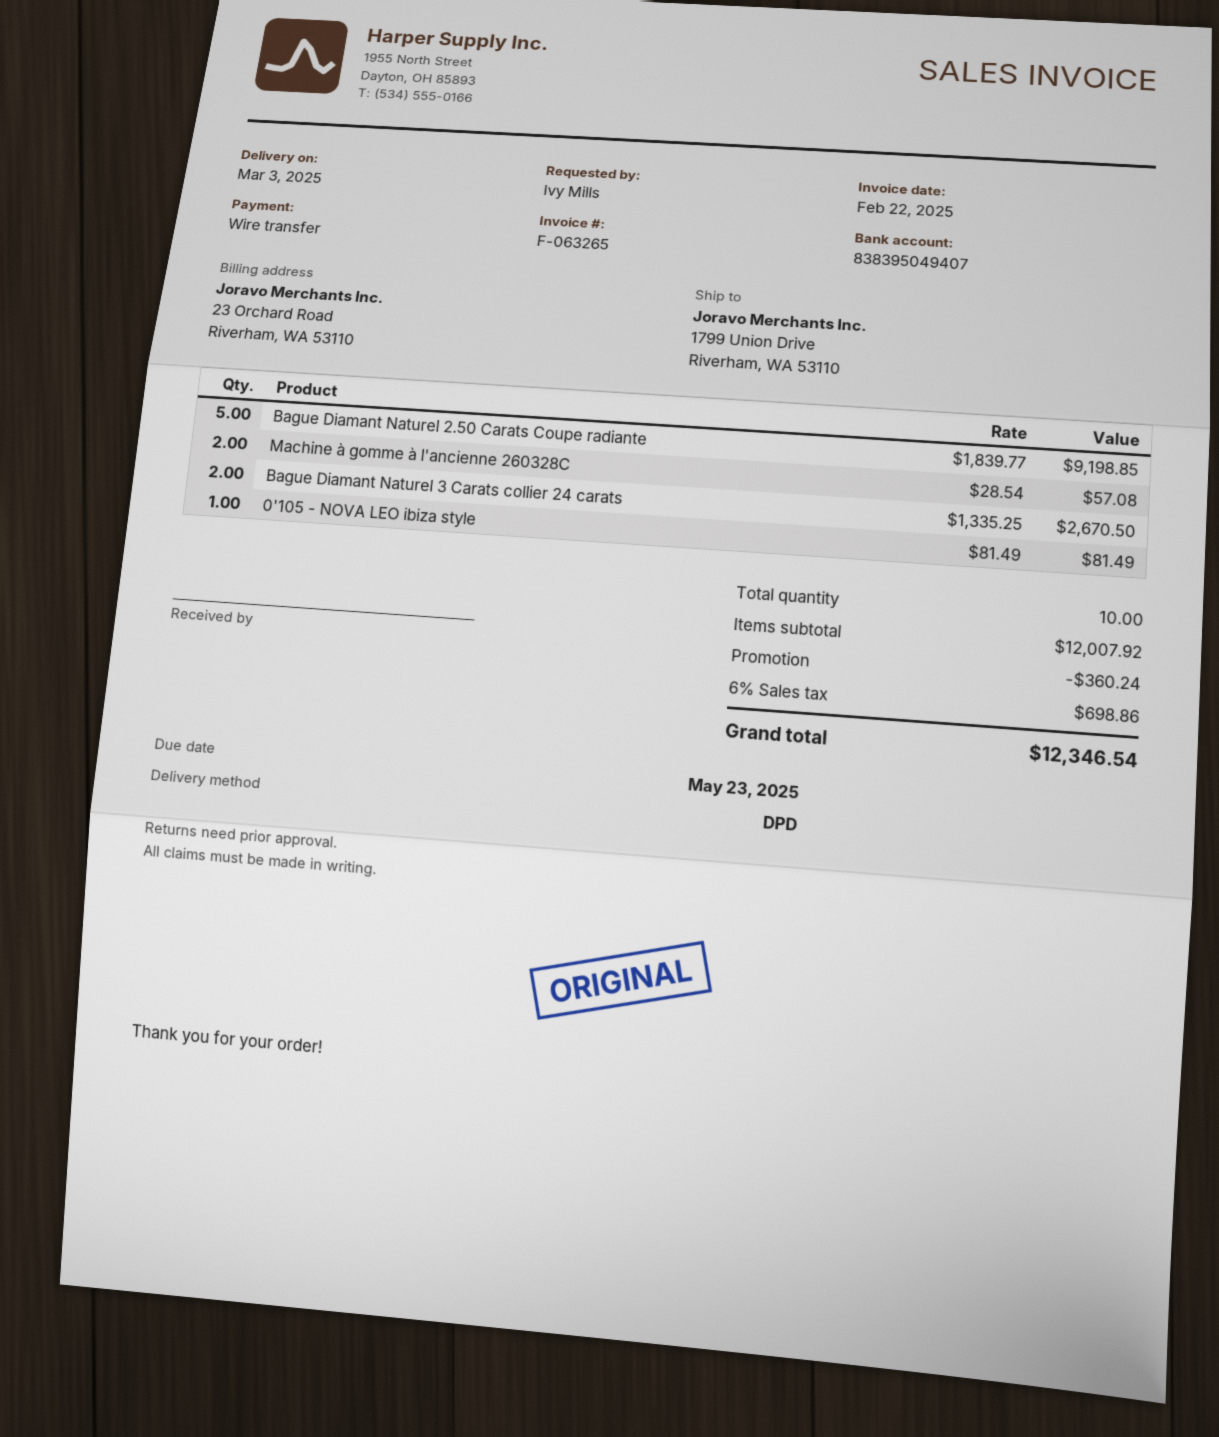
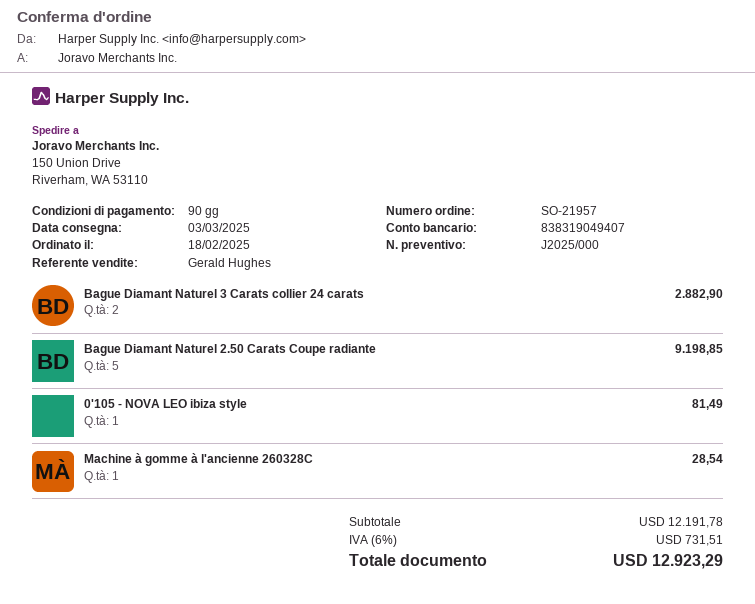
bank account: 838395049407 -> 838319049407
ship to: 1799 Union Drive, Riverham, WA 53110 -> 150 Union Drive, Riverham, WA 53110
Machine à gomme à l'ancienne 260328C: 2 for 57.08 -> 1 for 28.54
Bague Diamant Naturel 3 Carats collier 24 carats: 2 for 2670.50 -> 2 for 2882.90
subtotal: 12007.92 -> 12191.78
discount: 360.24 -> none
tax: 6% = 698.86 -> 6% = 731.51
total: 12346.54 -> 12923.29

